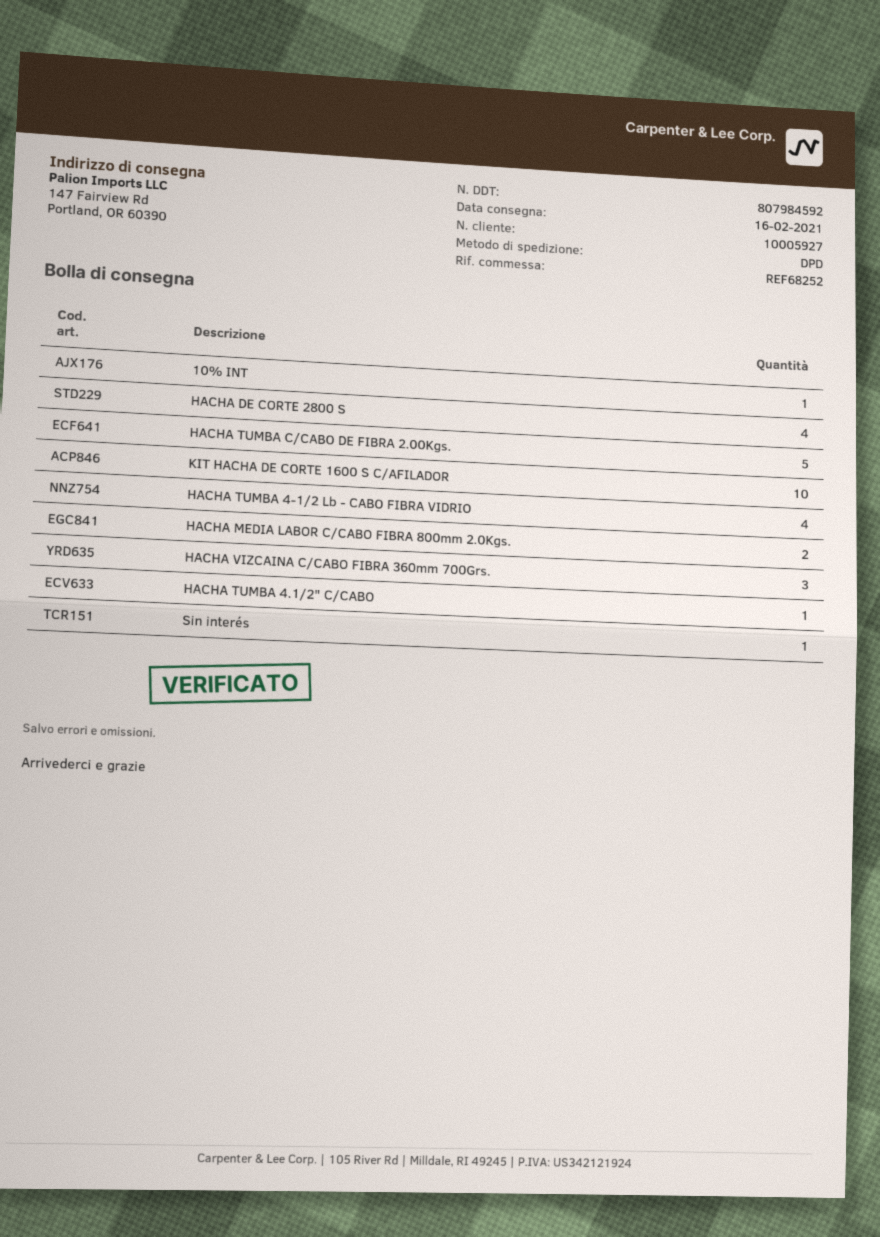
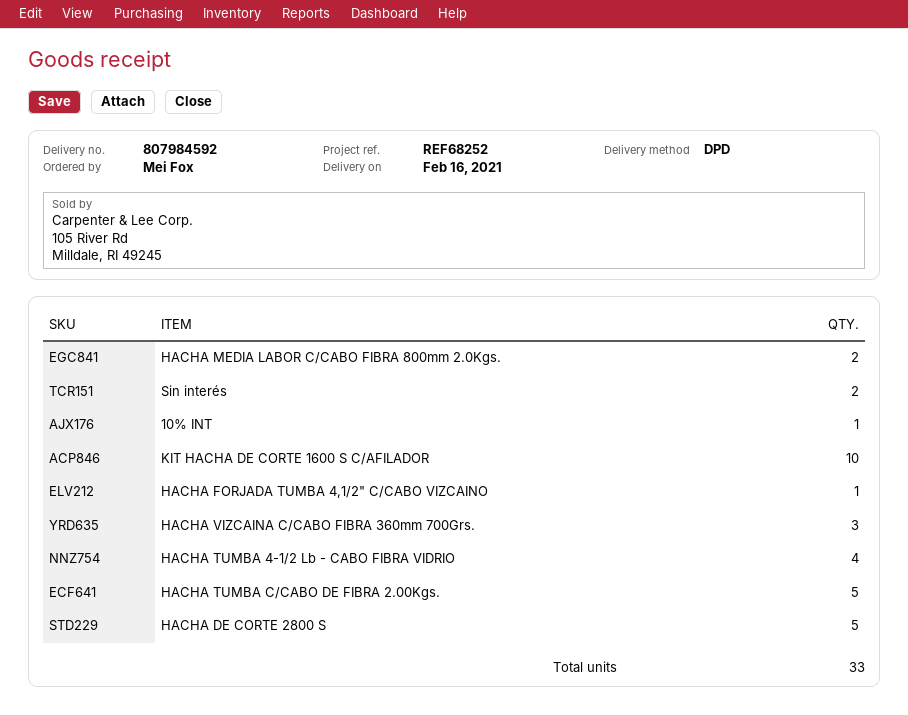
HACHA DE CORTE 2800 S: 4 -> 5
HACHA TUMBA 4.1/2" C/CABO: 1 -> none
Sin interés: 1 -> 2
HACHA FORJADA TUMBA 4,1/2" C/CABO VIZCAINO: none -> 1

